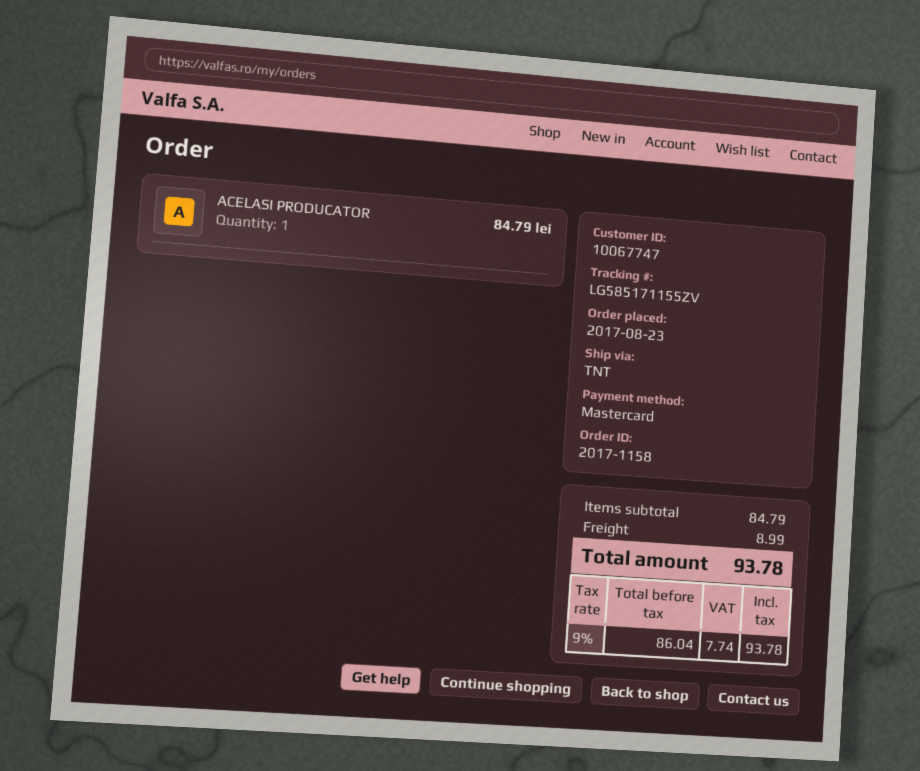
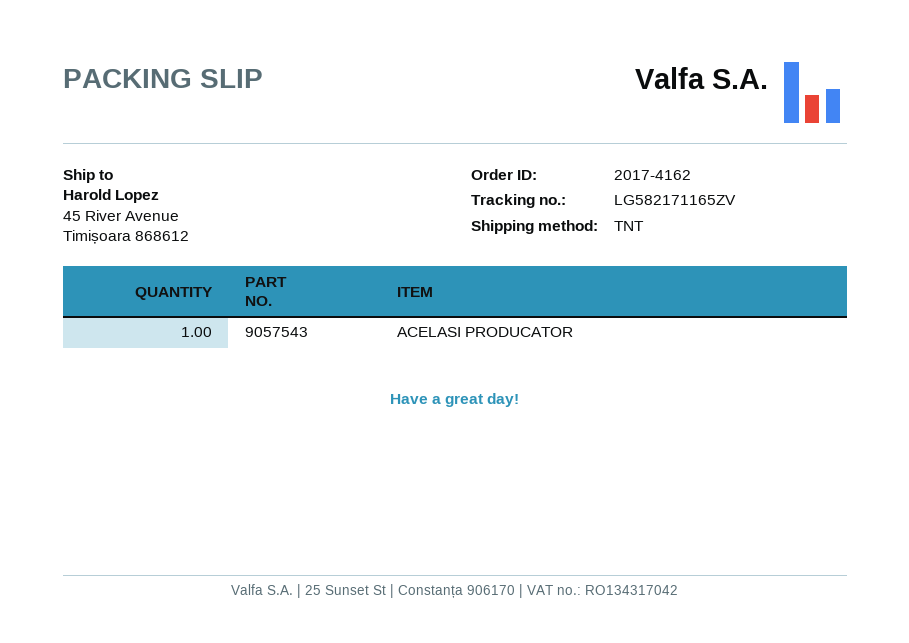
order number: 2017-1158 -> 2017-4162
tracking number: LG585171155ZV -> LG582171165ZV

